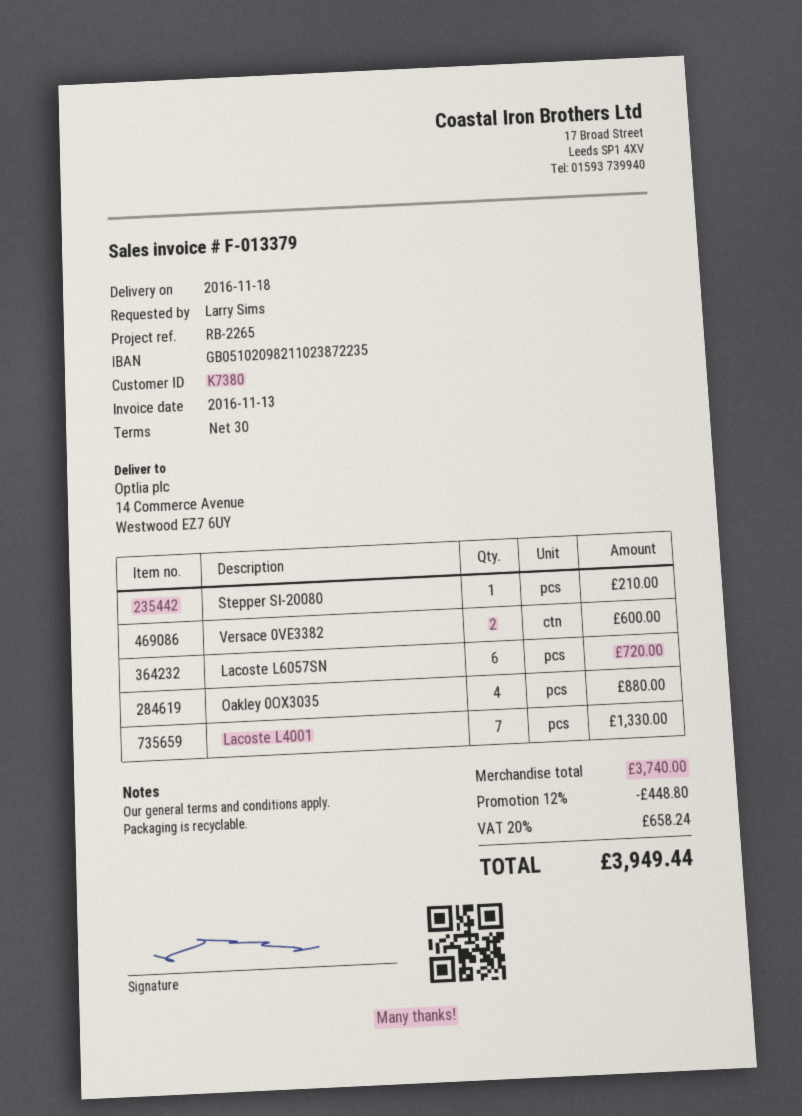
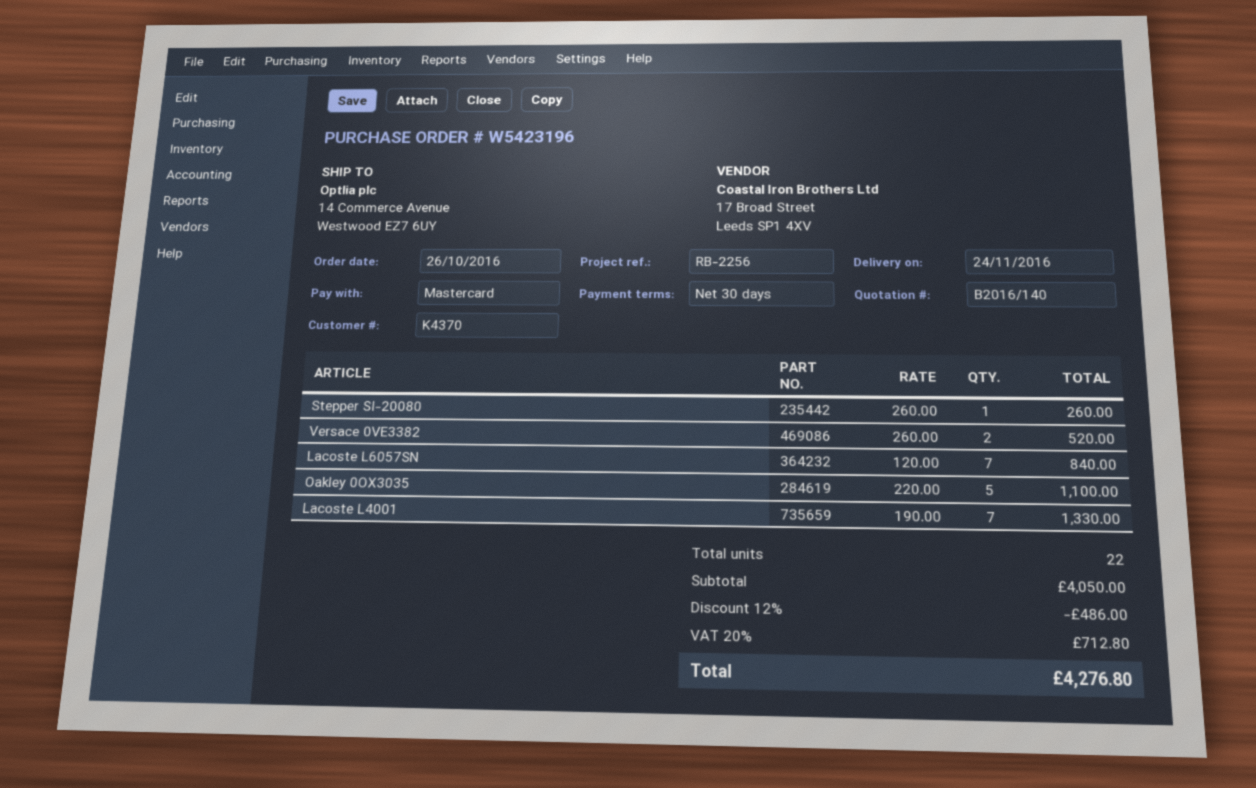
delivery date: 2016-11-18 -> 2016-11-24
customer number: K7380 -> K4370
reference: RB-2265 -> RB-2256
Stepper SI-20080: 1 for 210.00 -> 1 for 260.00
Versace 0VE3382: 2 for 600.00 -> 2 for 520.00
Lacoste L6057SN: 6 for 720.00 -> 7 for 840.00
Oakley 0OX3035: 4 for 880.00 -> 5 for 1100.00
subtotal: 3740.00 -> 4050.00
discount: 12% = 448.80 -> 12% = 486.00
tax: 20% = 658.24 -> 20% = 712.80
total: 3949.44 -> 4276.80

